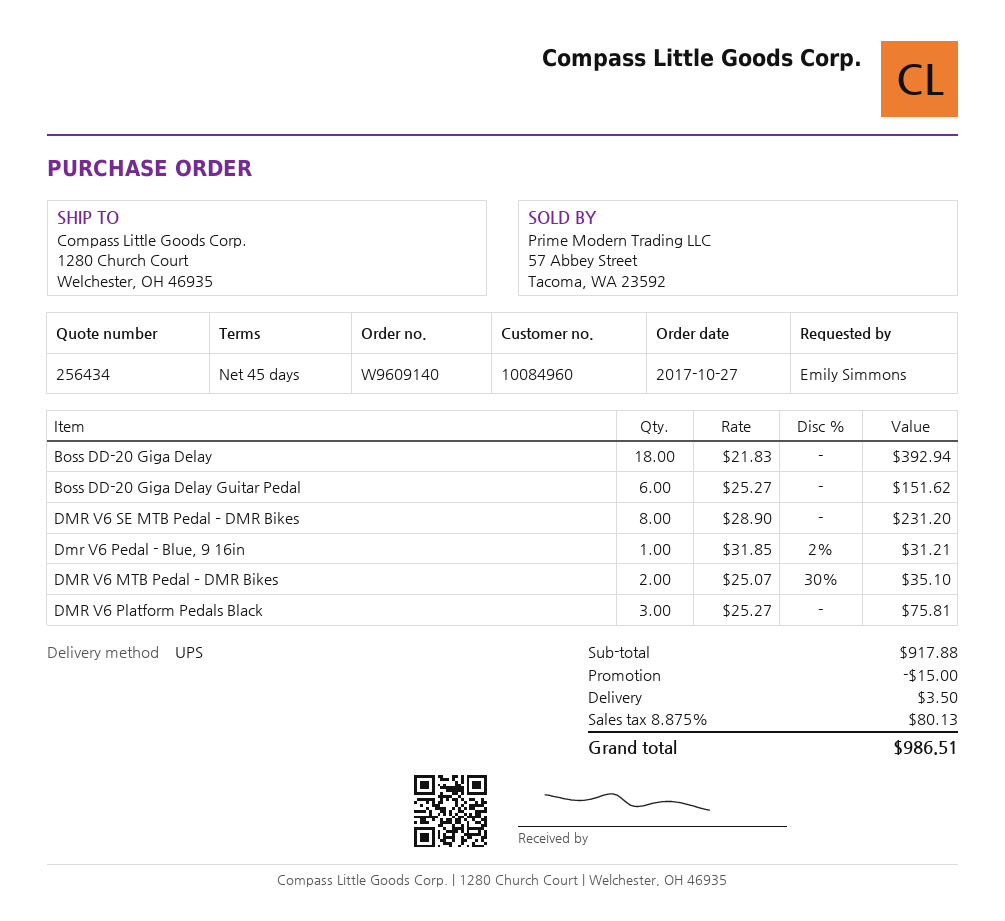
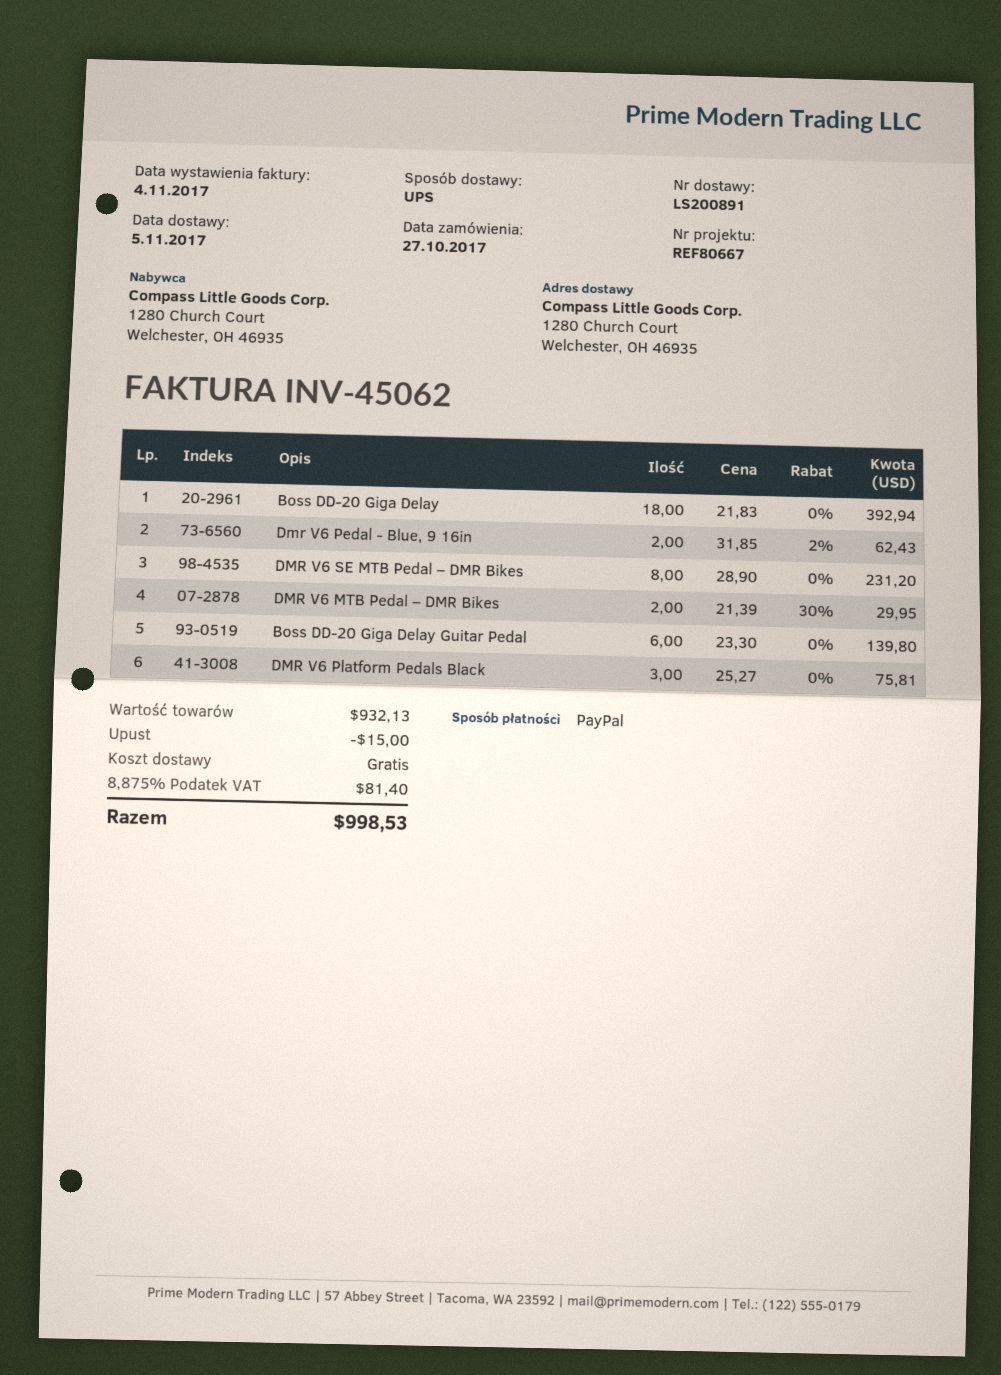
Boss DD-20 Giga Delay Guitar Pedal: 6 x 25.27 = 151.62 -> 6 x 23.30 = 139.80
Dmr V6 Pedal - Blue, 9 16in: 1 x 31.85 - 2% = 31.21 -> 2 x 31.85 - 2% = 62.43
DMR V6 MTB Pedal – DMR Bikes: 2 x 25.07 - 30% = 35.10 -> 2 x 21.39 - 30% = 29.95
subtotal: 917.88 -> 932.13
shipping: 3.50 -> 0.00
tax: 8.875% = 80.13 -> 8.875% = 81.40
total: 986.51 -> 998.53

